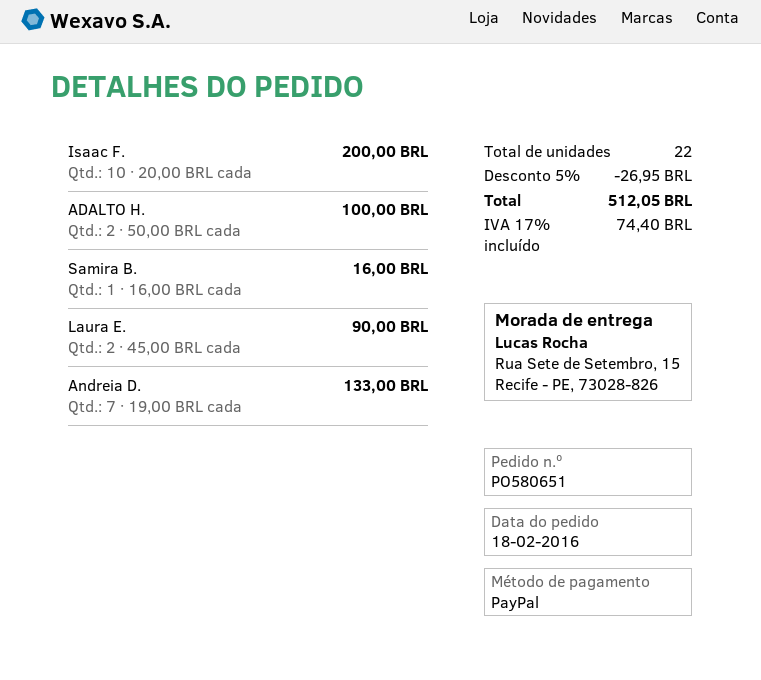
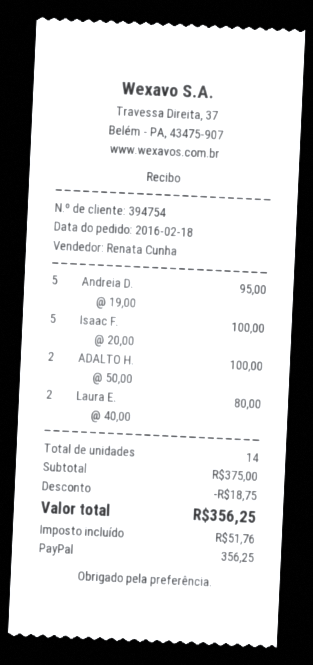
Isaac F.: 10 x 20.00 = 200.00 -> 5 x 20.00 = 100.00
Samira B.: 1 x 16.00 = 16.00 -> none
Laura E.: 2 x 45.00 = 90.00 -> 2 x 40.00 = 80.00
Andreia D.: 7 x 19.00 = 133.00 -> 5 x 19.00 = 95.00
total quantity: 22 -> 14
discount: 26.95 -> 18.75
tax: 74.40 -> 51.76
total: 512.05 -> 356.25

